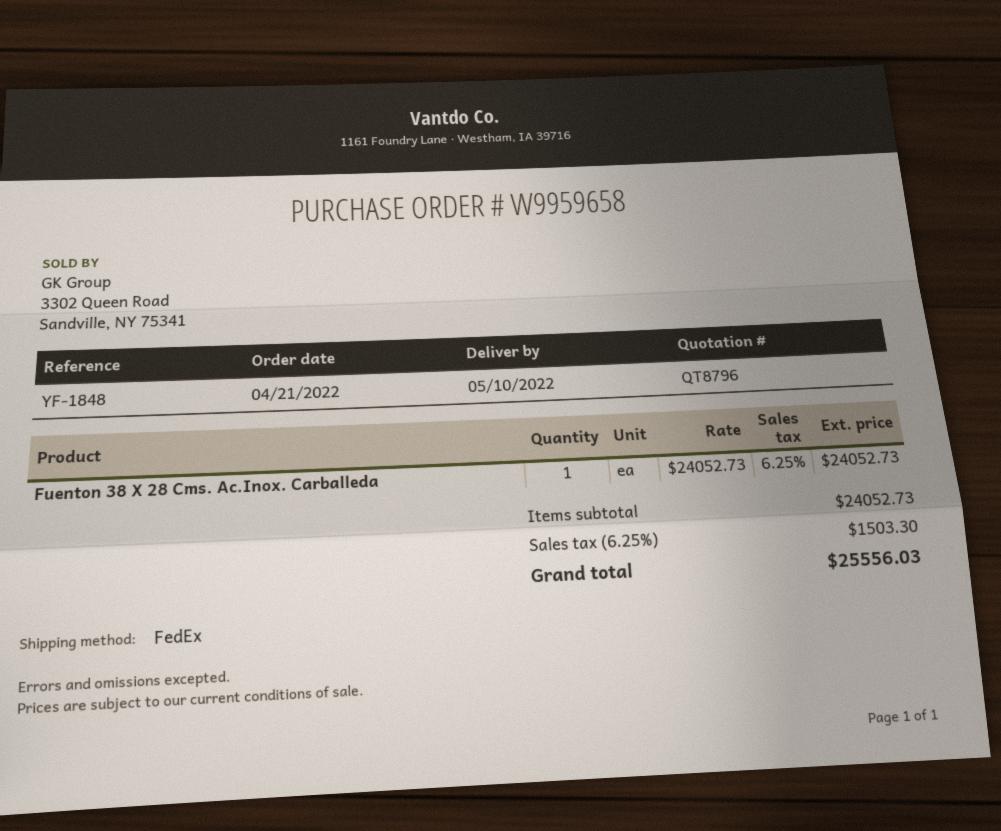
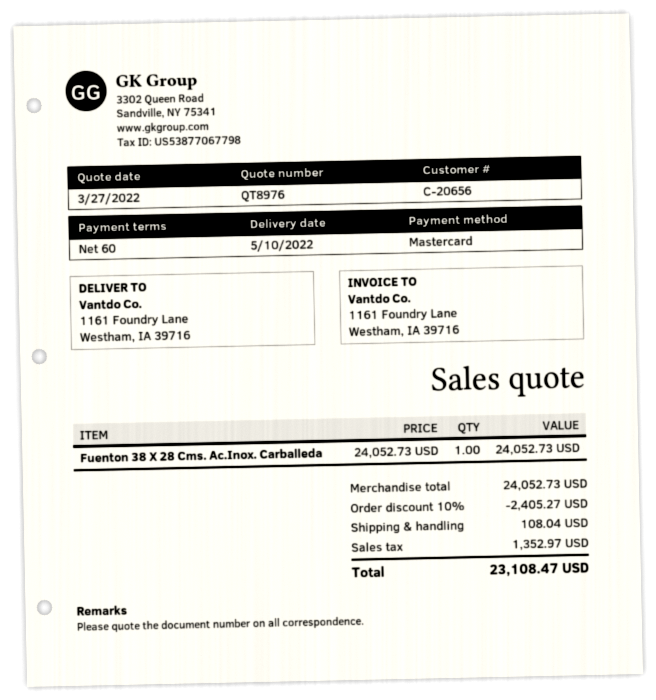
quote number: QT8796 -> QT8976
discount: none -> 10% = 2405.27
shipping: none -> 108.04
tax: 1503.30 -> 1352.97
total: 25556.03 -> 23108.47

